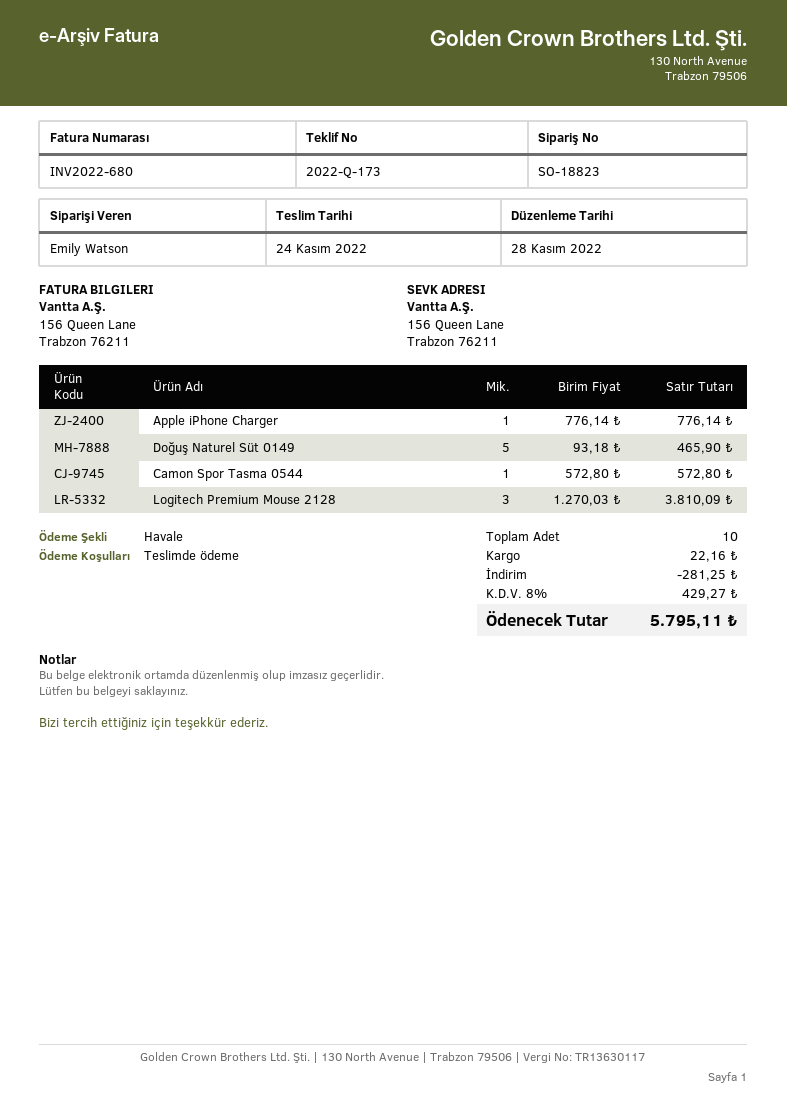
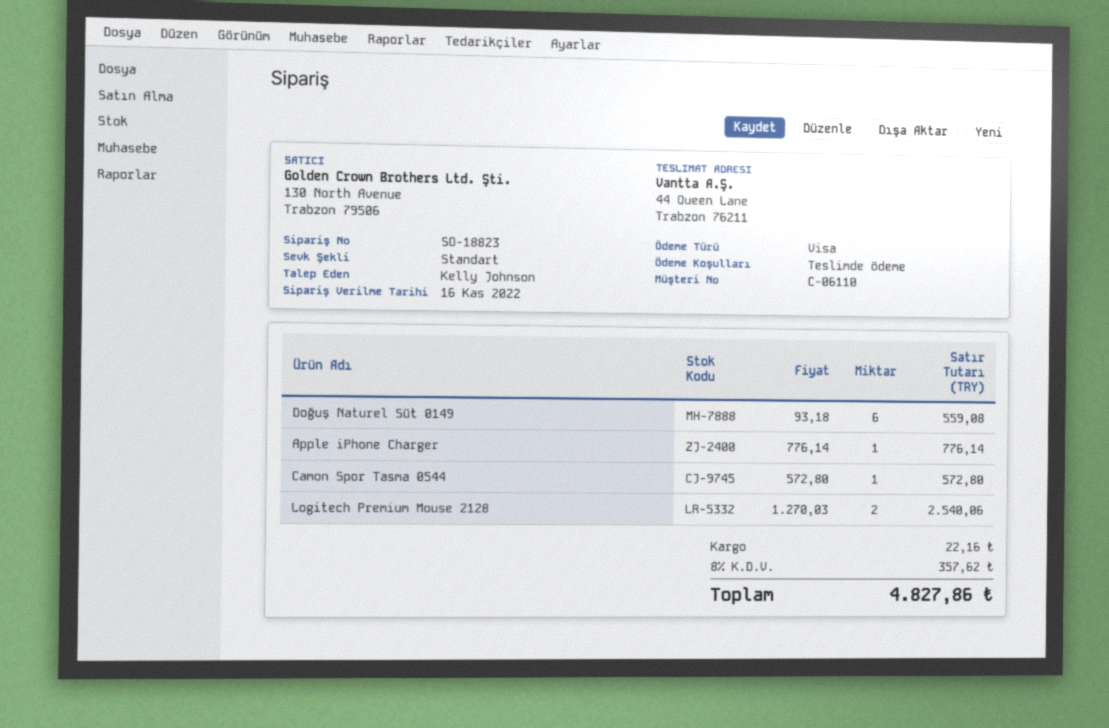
ordered by: Emily Watson -> Kelly Johnson
payment method: bank transfer -> Visa
ship to: 156 Queen Lane, Trabzon 76211 -> 44 Queen Lane, Trabzon 76211
Doğuş Naturel Süt 0149: 5 x 93.18 = 465.90 -> 6 x 93.18 = 559.08
Logitech Premium Mouse 2128: 3 x 1270.03 = 3810.09 -> 2 x 1270.03 = 2540.06
discount: 281.25 -> none
tax: 8% = 429.27 -> 8% = 357.62
total: 5795.11 -> 4827.86

